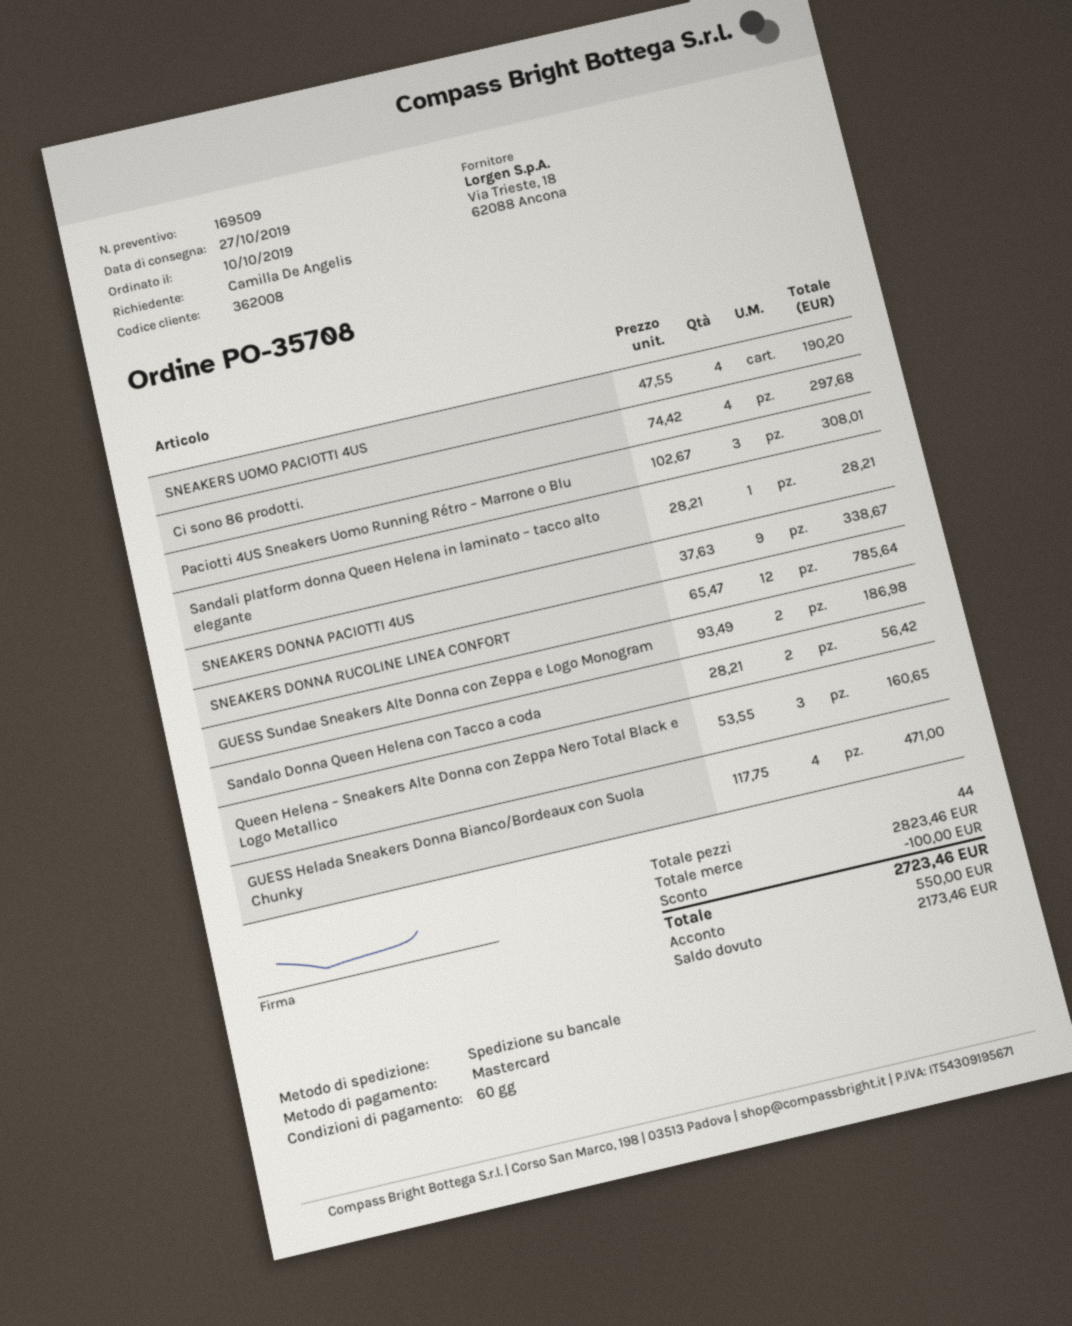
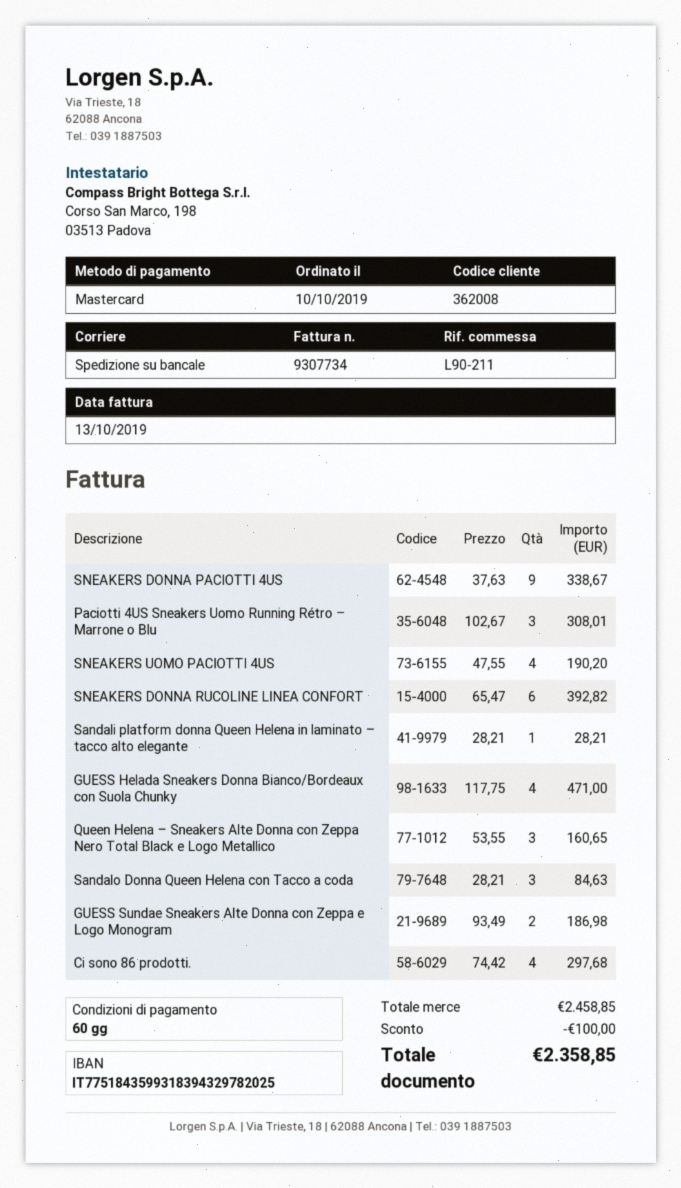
SNEAKERS DONNA RUCOLINE LINEA CONFORT: 12 x 65.47 = 785.64 -> 6 x 65.47 = 392.82
Sandalo Donna Queen Helena con Tacco a coda: 2 x 28.21 = 56.42 -> 3 x 28.21 = 84.63
subtotal: 2823.46 -> 2458.85
total: 2723.46 -> 2358.85

